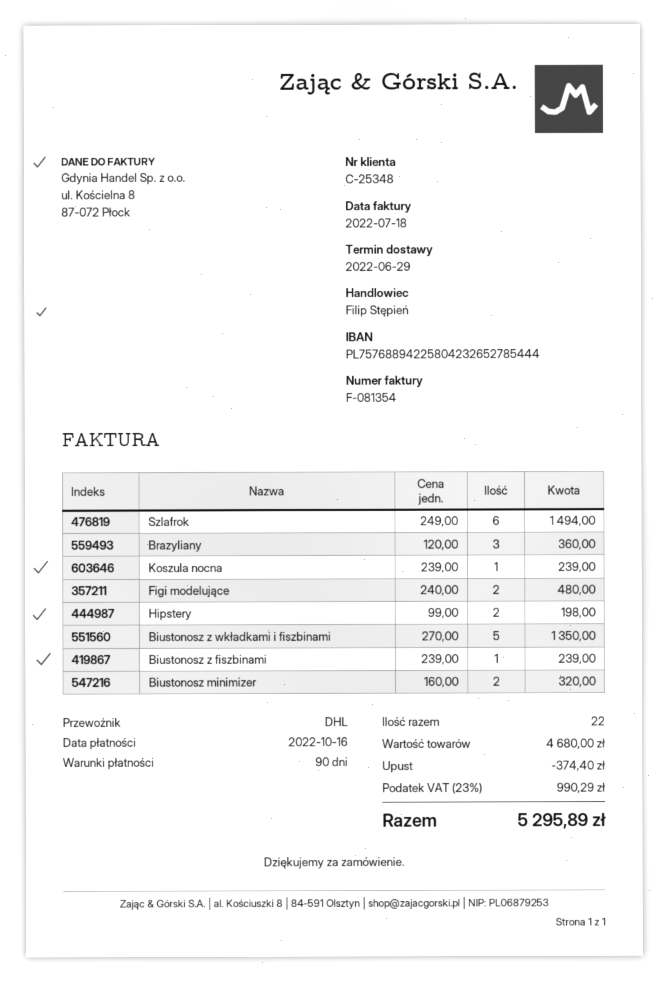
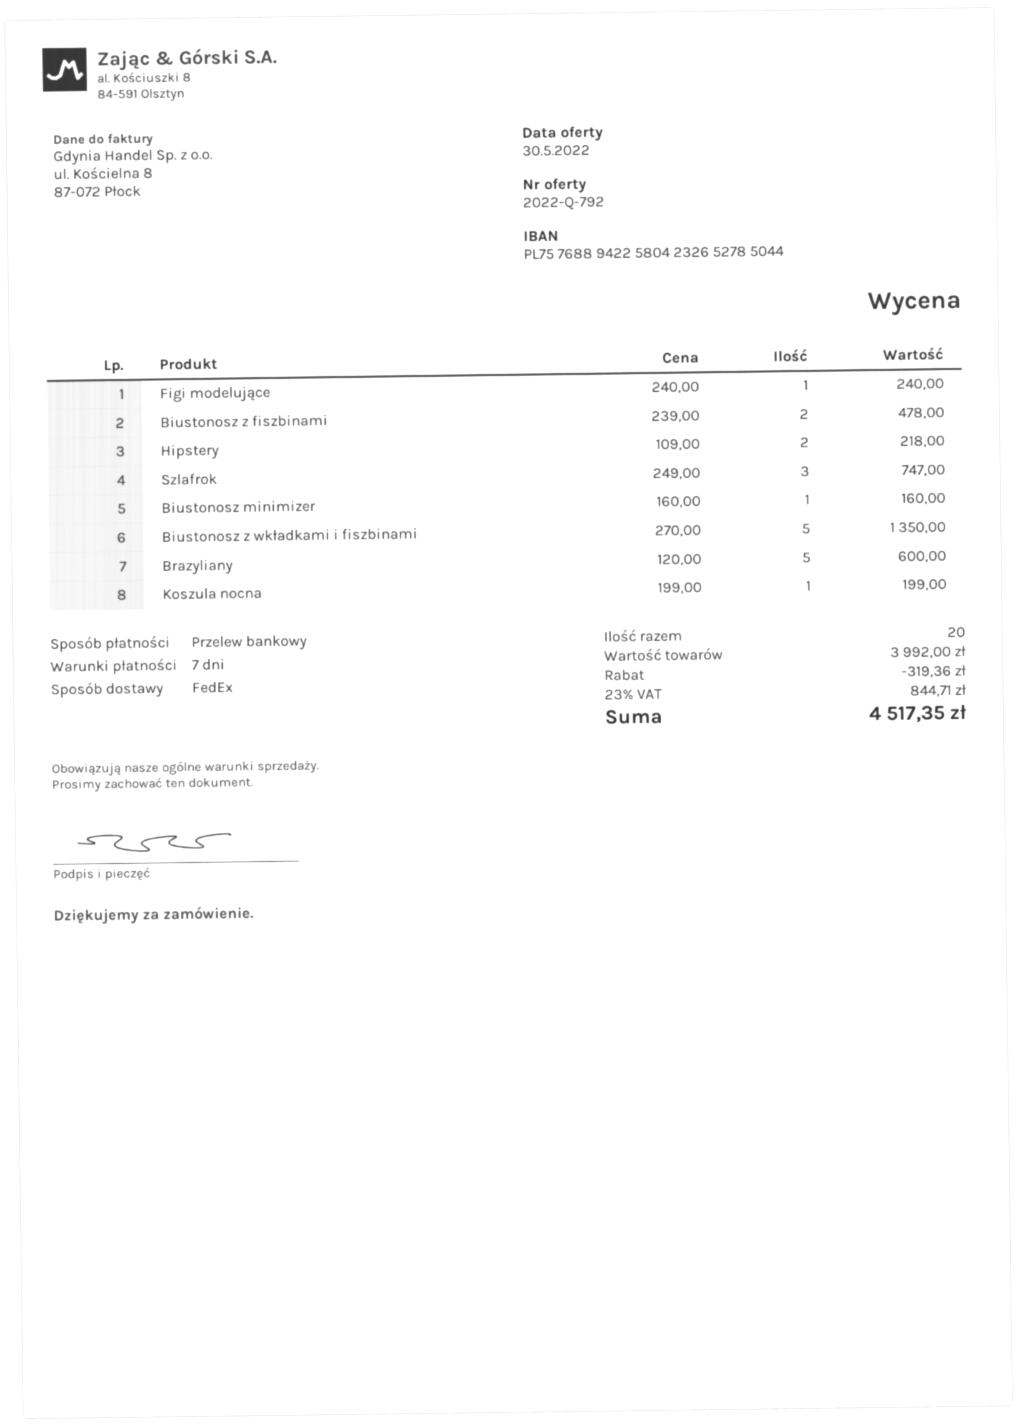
payment terms: 90 days -> 7 days
bank account: PL75768894225804232652785444 -> PL75768894225804232652785044
shipping method: DHL -> FedEx
Szlafrok: 6 x 249.00 = 1494.00 -> 3 x 249.00 = 747.00
Brazyliany: 3 x 120.00 = 360.00 -> 5 x 120.00 = 600.00
Koszula nocna: 1 x 239.00 = 239.00 -> 1 x 199.00 = 199.00
Figi modelujące: 2 x 240.00 = 480.00 -> 1 x 240.00 = 240.00
Hipstery: 2 x 99.00 = 198.00 -> 2 x 109.00 = 218.00
Biustonosz z fiszbinami: 1 x 239.00 = 239.00 -> 2 x 239.00 = 478.00
Biustonosz minimizer: 2 x 160.00 = 320.00 -> 1 x 160.00 = 160.00
total quantity: 22 -> 20
subtotal: 4680.00 -> 3992.00
discount: 374.40 -> 319.36
tax: 23% = 990.29 -> 23% = 844.71
total: 5295.89 -> 4517.35

